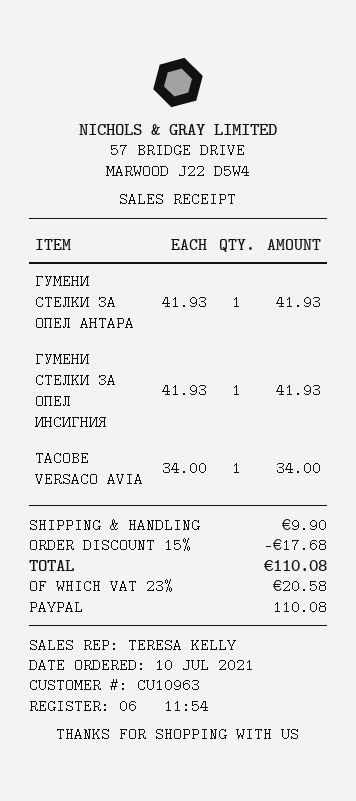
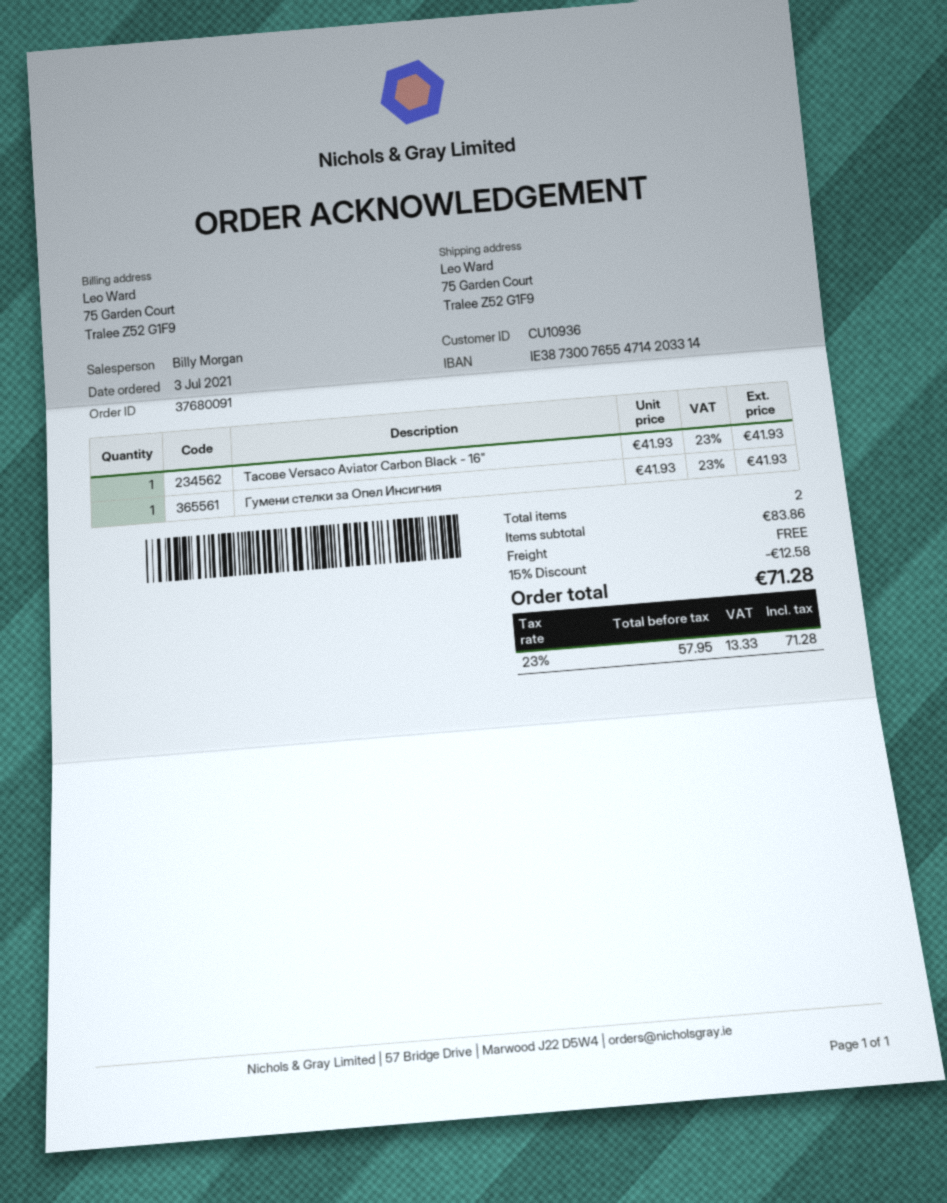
order date: 2021-07-10 -> 2021-07-03
customer number: CU10963 -> CU10936
sales rep: TERESA KELLY -> Billy Morgan
ГУМЕНИ СТЕЛКИ ЗА ОПЕЛ АНТАРА: 1 x 41.93 = 41.93 -> none
ТАСОВЕ VERSACO AVIA: 1 x 34.00 = 34.00 -> 1 x 41.93 = 41.93
discount: 15% = 17.68 -> 15% = 12.58
shipping: 9.90 -> 0.00
tax: 23% = 20.58 -> 23% = 13.33
total: 110.08 -> 71.28

